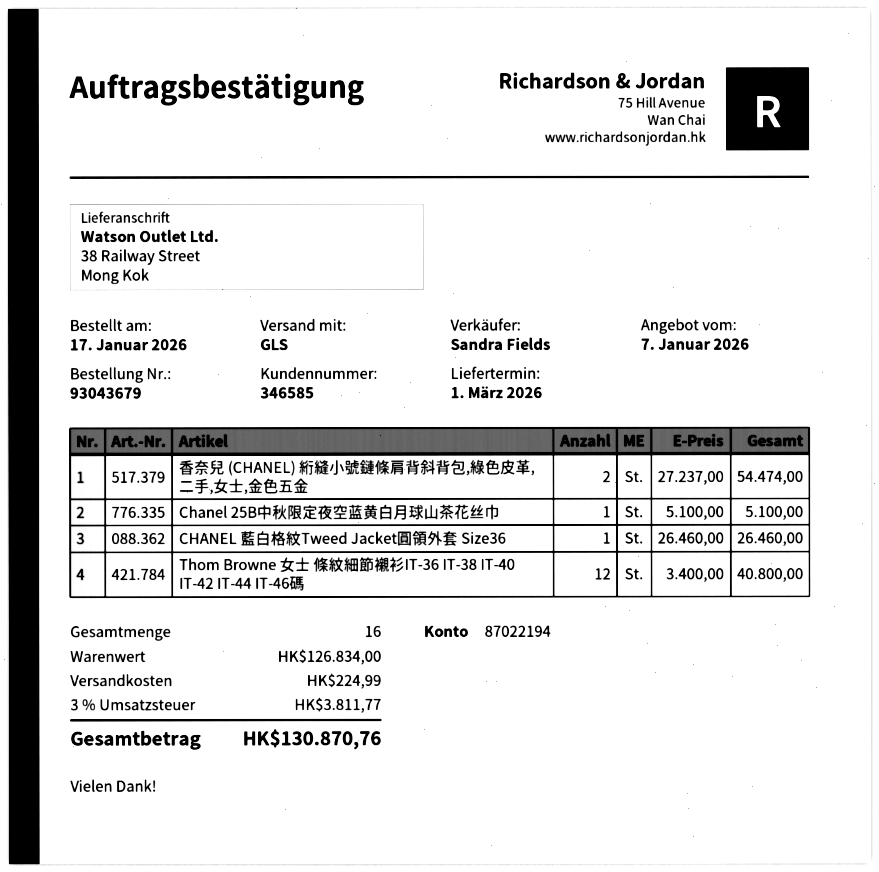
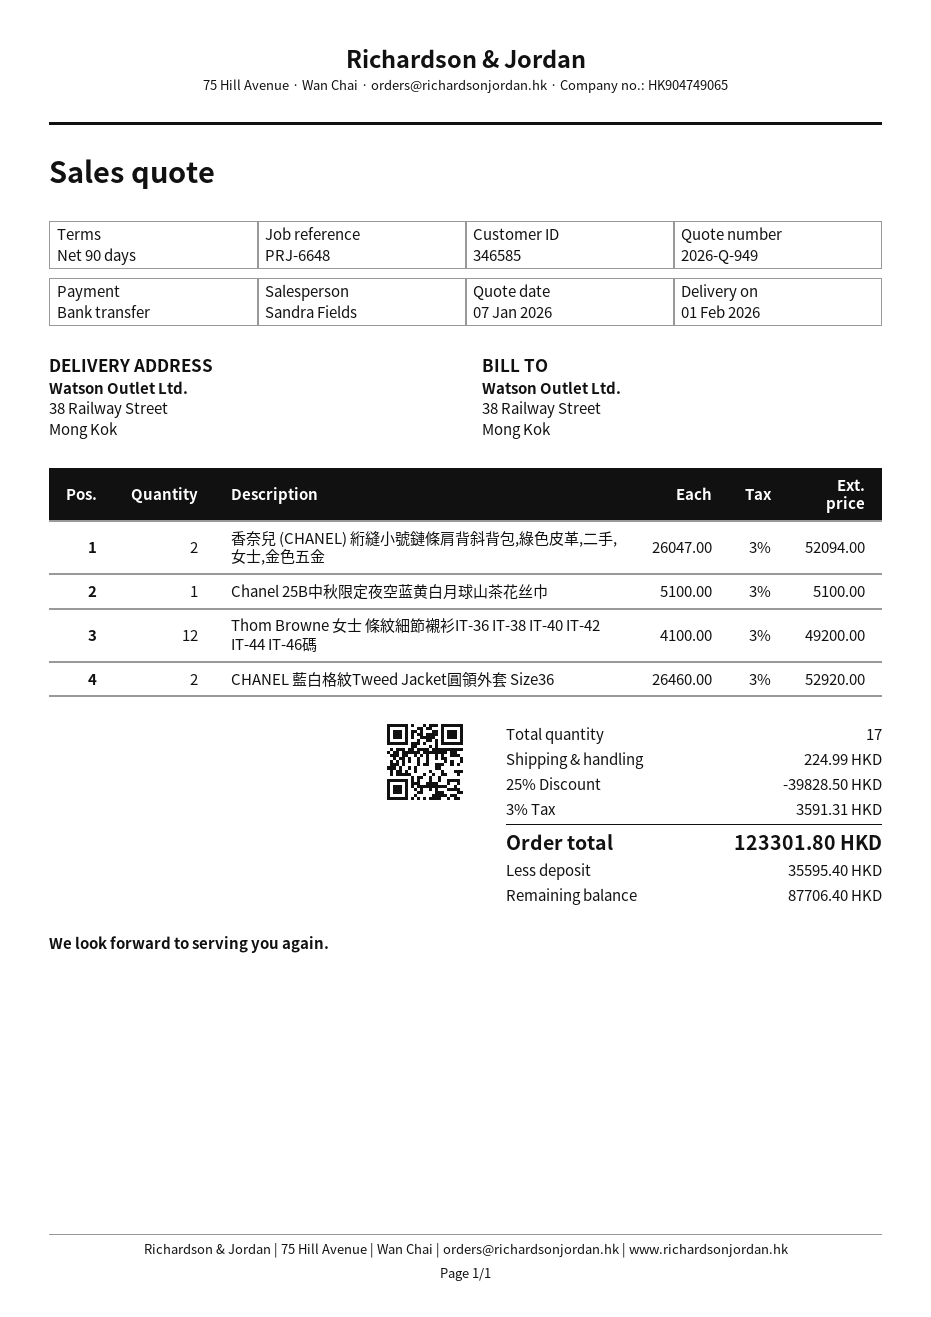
delivery date: 2026-03-01 -> 2026-02-01
香奈兒 (CHANEL) 絎縫小號鏈條肩背斜背包,綠色皮革,二手,女士,金色五金: 2 x 27237.00 = 54474.00 -> 2 x 26047.00 = 52094.00
CHANEL 藍白格紋Tweed Jacket圓領外套 Size36: 1 x 26460.00 = 26460.00 -> 2 x 26460.00 = 52920.00
Thom Browne 女士 條紋細節襯衫IT-36 IT-38 IT-40 IT-42 IT-44 IT-46碼: 12 x 3400.00 = 40800.00 -> 12 x 4100.00 = 49200.00
total quantity: 16 -> 17
discount: none -> 25% = 39828.50
tax: 3% = 3811.77 -> 3% = 3591.31
total: 130870.76 -> 123301.80

